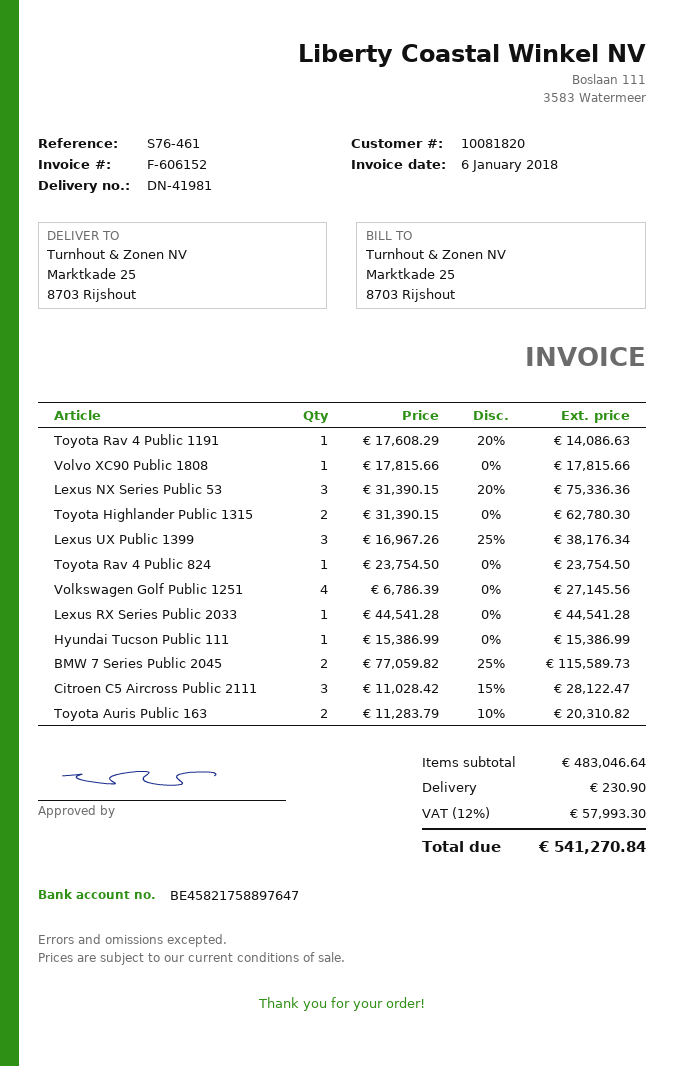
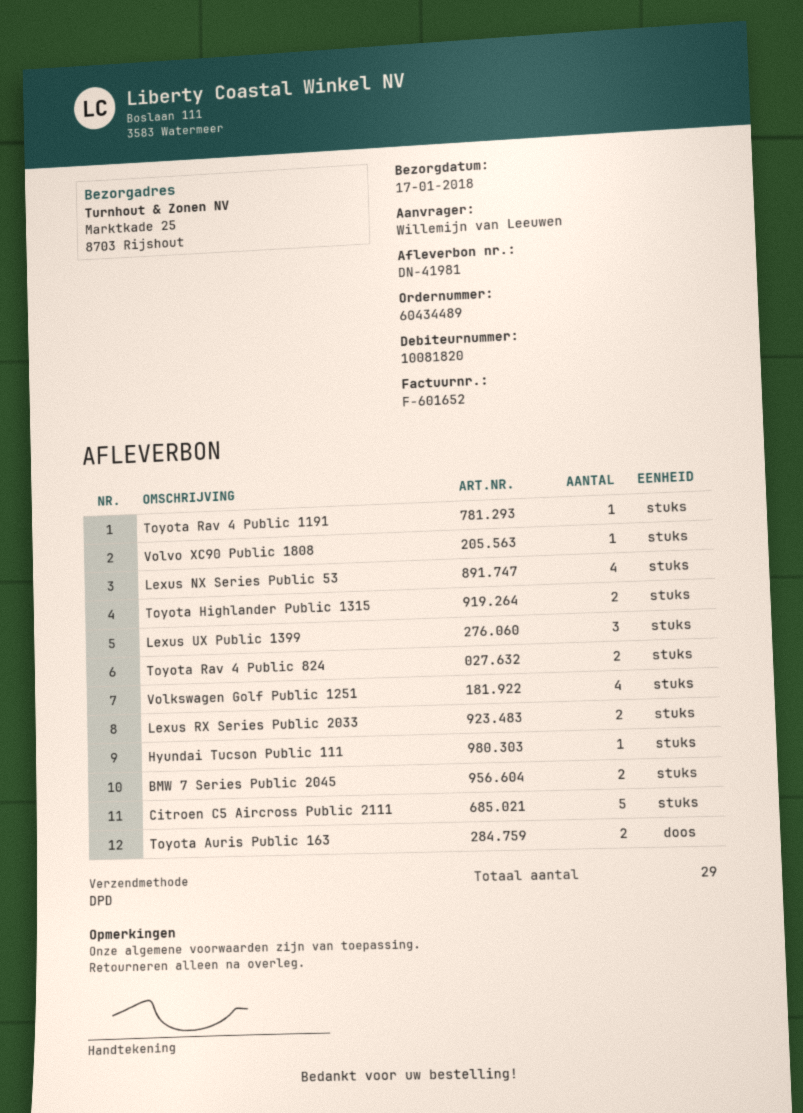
invoice number: F-606152 -> F-601652
Lexus NX Series Public 53: 3 -> 4
Toyota Rav 4 Public 824: 1 -> 2
Lexus RX Series Public 2033: 1 -> 2
Citroen C5 Aircross Public 2111: 3 -> 5

